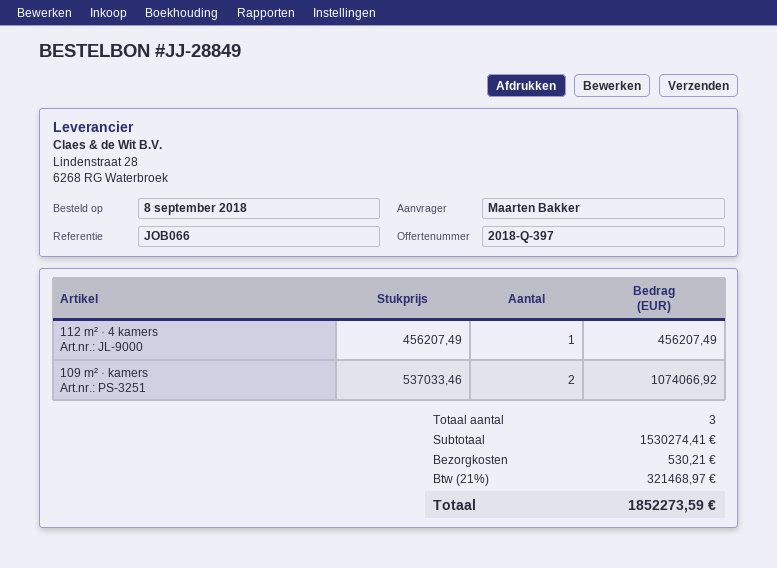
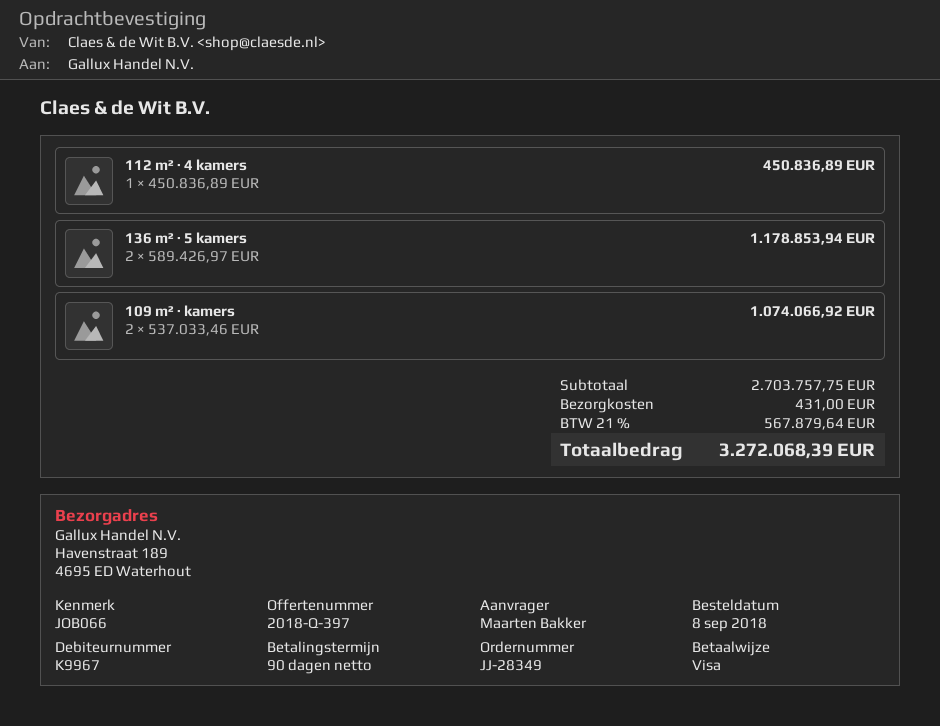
order number: JJ-28849 -> JJ-28349
112 m² · 4 kamers: 1 x 456207.49 = 456207.49 -> 1 x 450836.89 = 450836.89
136 m² · 5 kamers: none -> 2 x 589426.97 = 1178853.94
subtotal: 1530274.41 -> 2703757.75
shipping: 530.21 -> 431.00
tax: 21% = 321468.97 -> 21% = 567879.64
total: 1852273.59 -> 3272068.39

